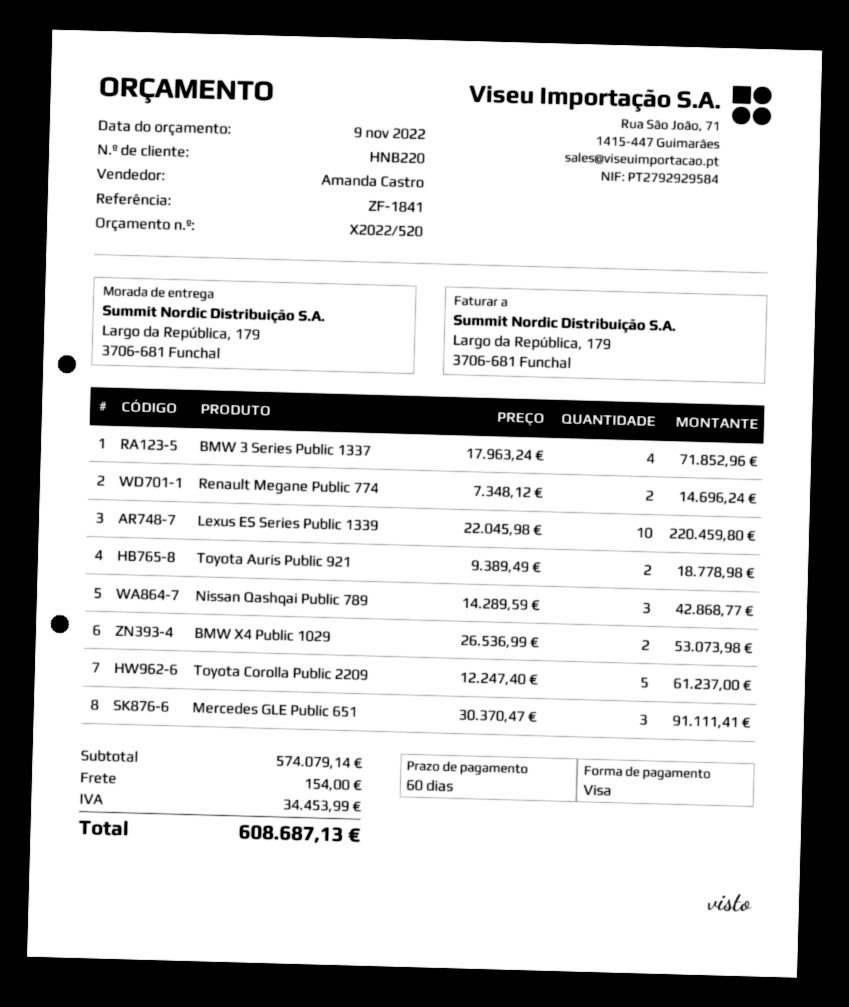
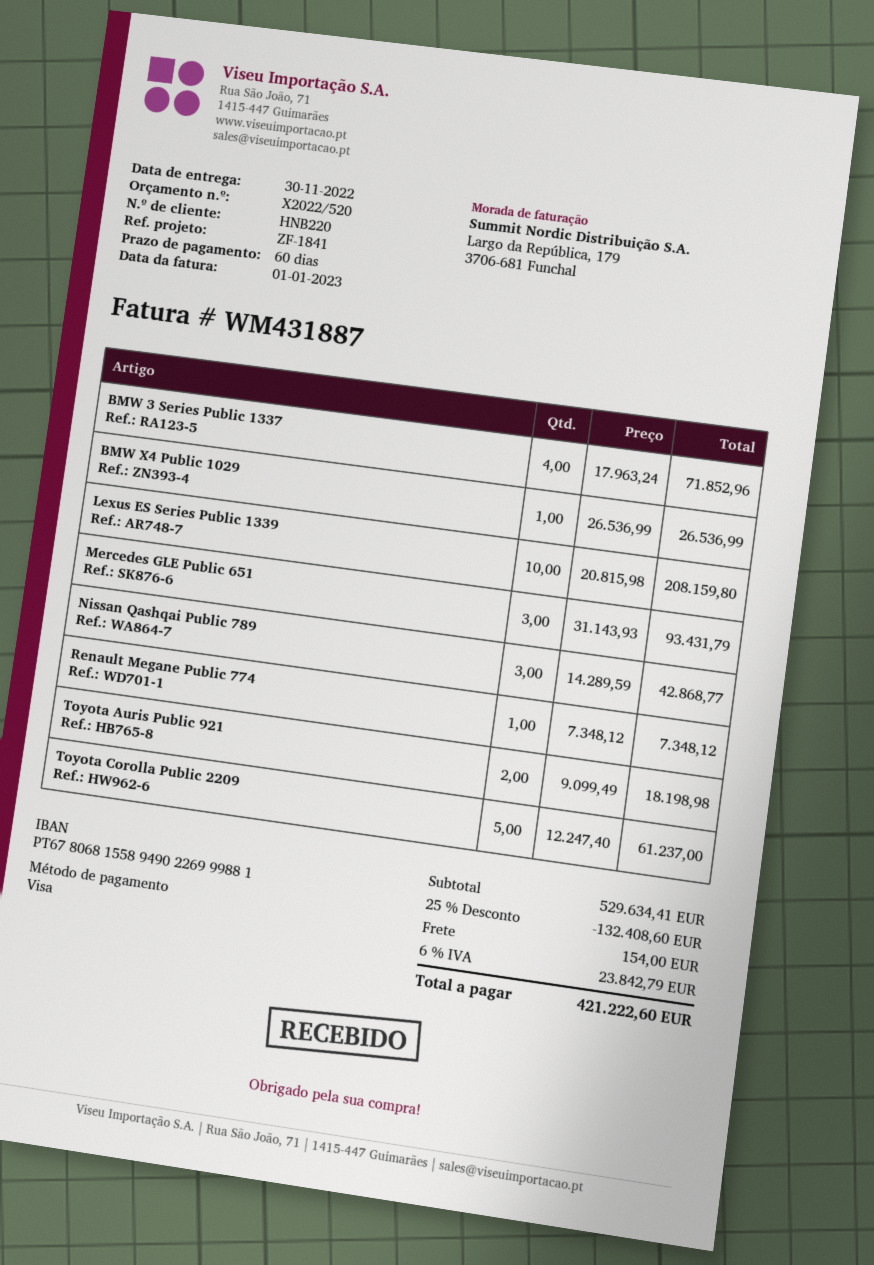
Renault Megane Public 774: 2 x 7348.12 = 14696.24 -> 1 x 7348.12 = 7348.12
Lexus ES Series Public 1339: 10 x 22045.98 = 220459.80 -> 10 x 20815.98 = 208159.80
Toyota Auris Public 921: 2 x 9389.49 = 18778.98 -> 2 x 9099.49 = 18198.98
BMW X4 Public 1029: 2 x 26536.99 = 53073.98 -> 1 x 26536.99 = 26536.99
Mercedes GLE Public 651: 3 x 30370.47 = 91111.41 -> 3 x 31143.93 = 93431.79
subtotal: 574079.14 -> 529634.41
discount: none -> 25% = 132408.60
tax: 34453.99 -> 23842.79
total: 608687.13 -> 421222.60

